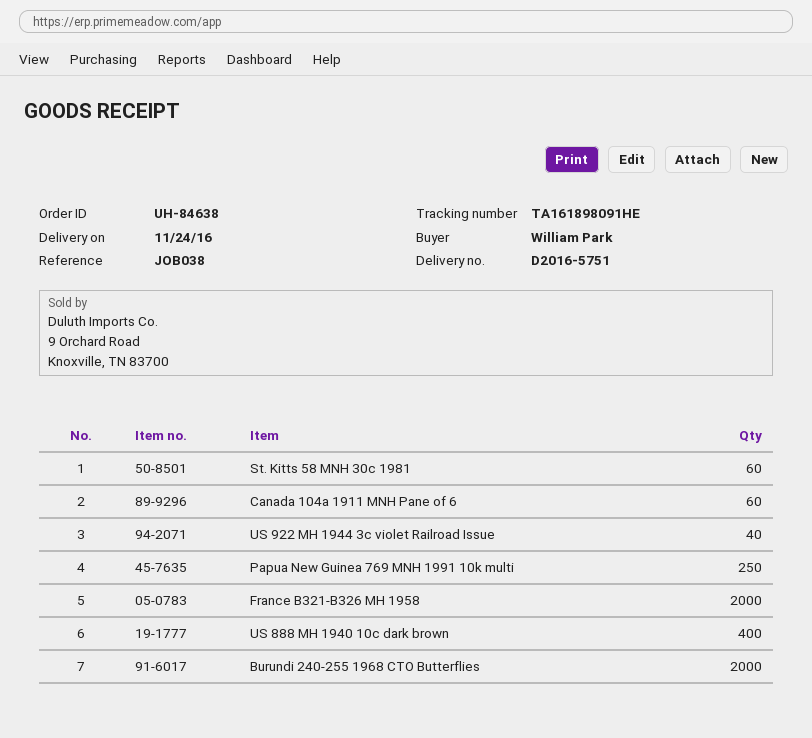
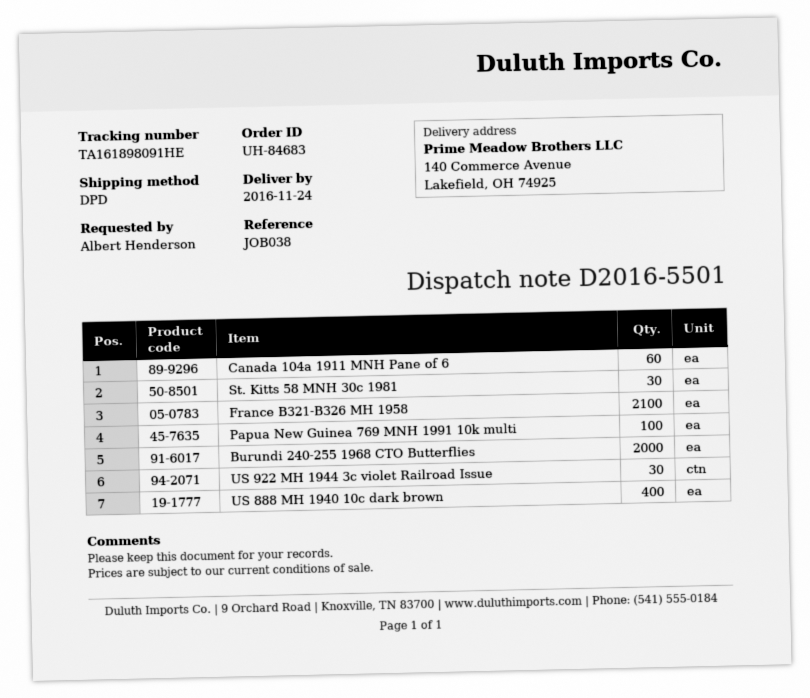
order number: UH-84638 -> UH-84683
delivery note number: D2016-5751 -> D2016-5501
ordered by: William Park -> Albert Henderson
St. Kitts 58 MNH 30c 1981: 60 -> 30
US 922 MH 1944 3c violet Railroad Issue: 40 -> 30
Papua New Guinea 769 MNH 1991 10k multi: 250 -> 100
France B321-B326 MH 1958: 2000 -> 2100

